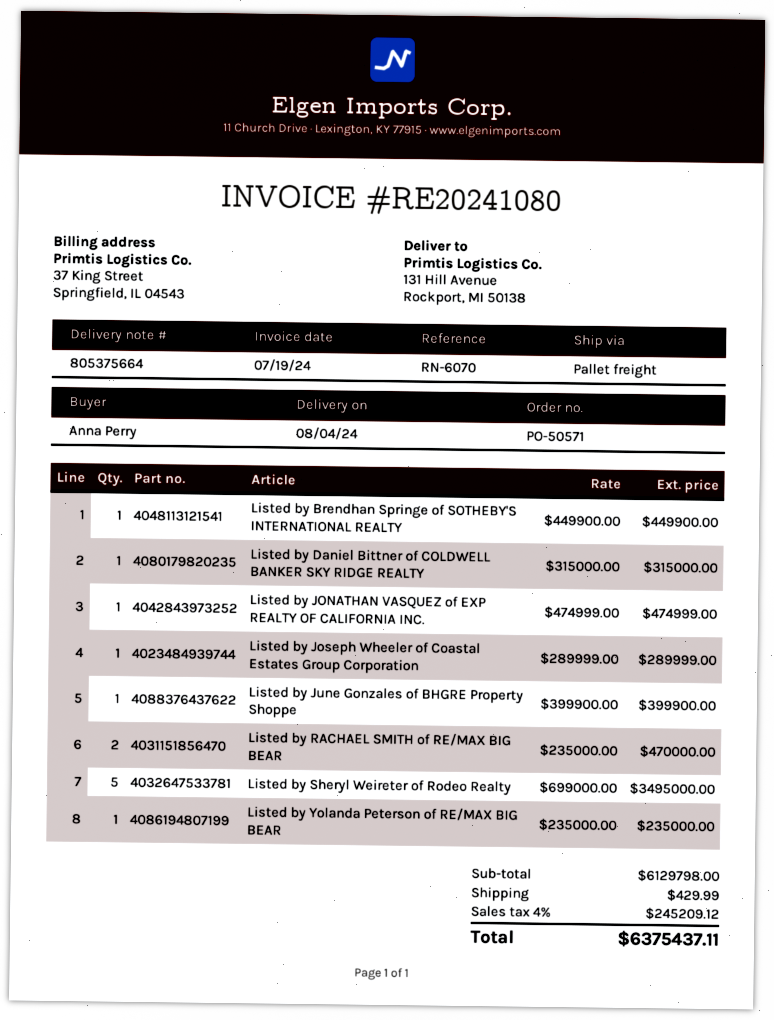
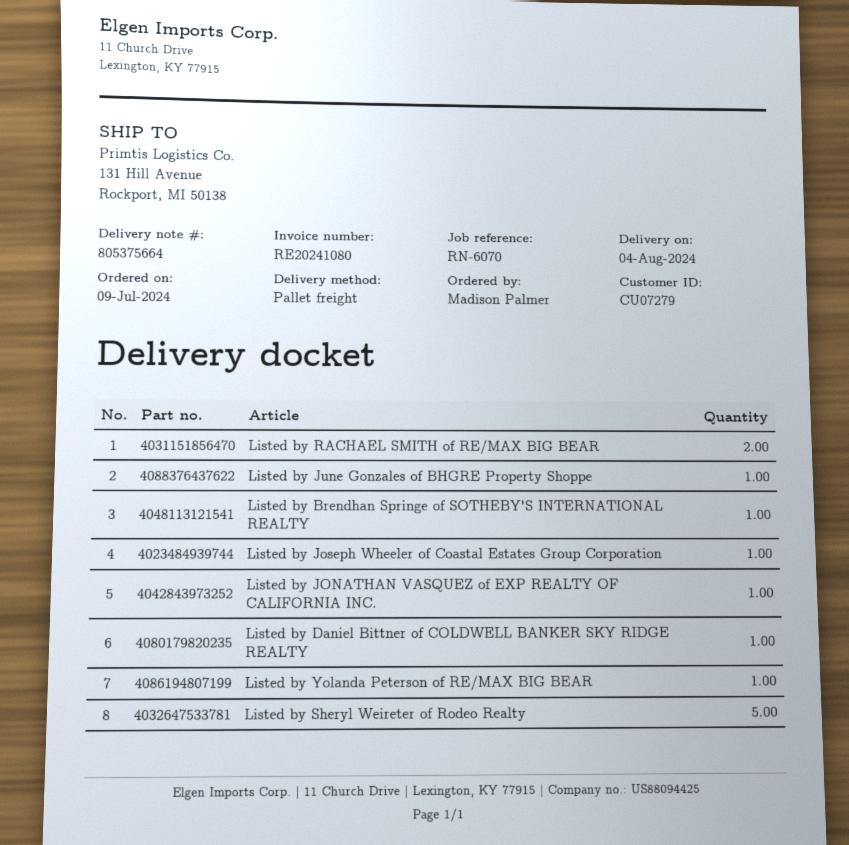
ordered by: Anna Perry -> Madison Palmer

